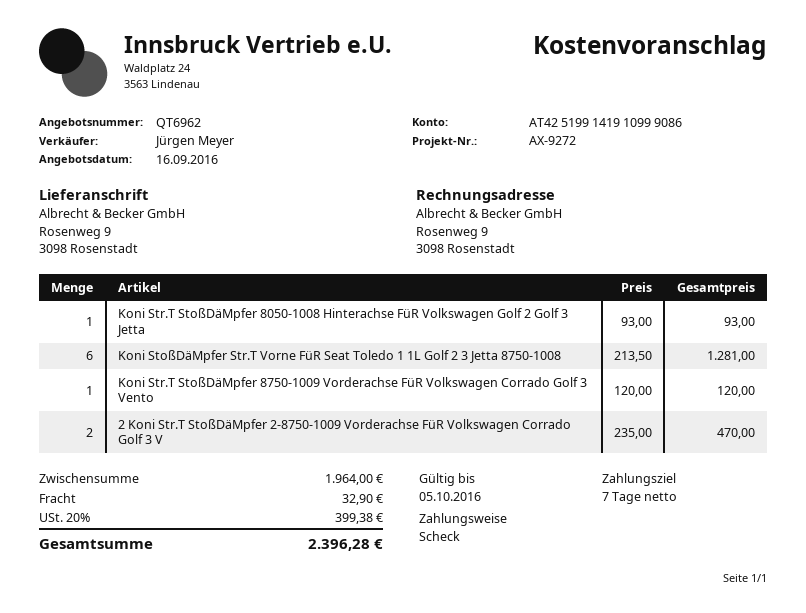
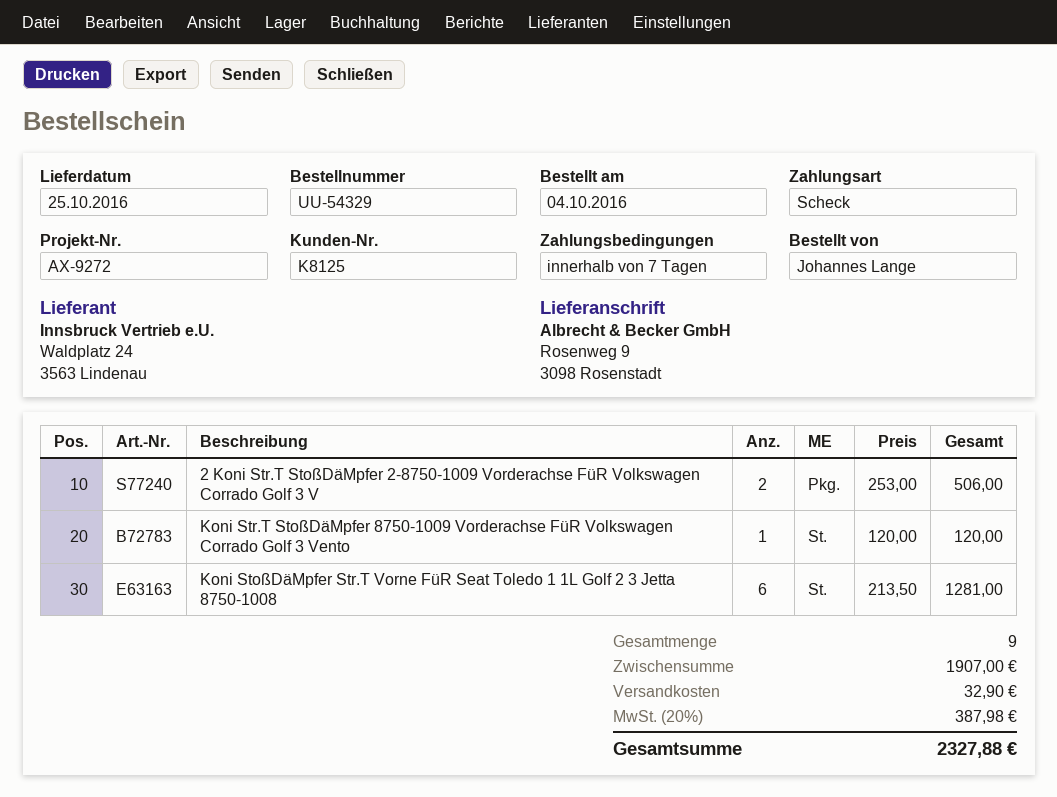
Koni Str.T StoßDäMpfer 8050-1008 Hinterachse FüR Volkswagen Golf 2 Golf 3 Jetta: 1 x 93.00 = 93.00 -> none
2 Koni Str.T StoßDäMpfer 2-8750-1009 Vorderachse FüR Volkswagen Corrado Golf 3 V: 2 x 235.00 = 470.00 -> 2 x 253.00 = 506.00
subtotal: 1964.00 -> 1907.00
tax: 20% = 399.38 -> 20% = 387.98
total: 2396.28 -> 2327.88

